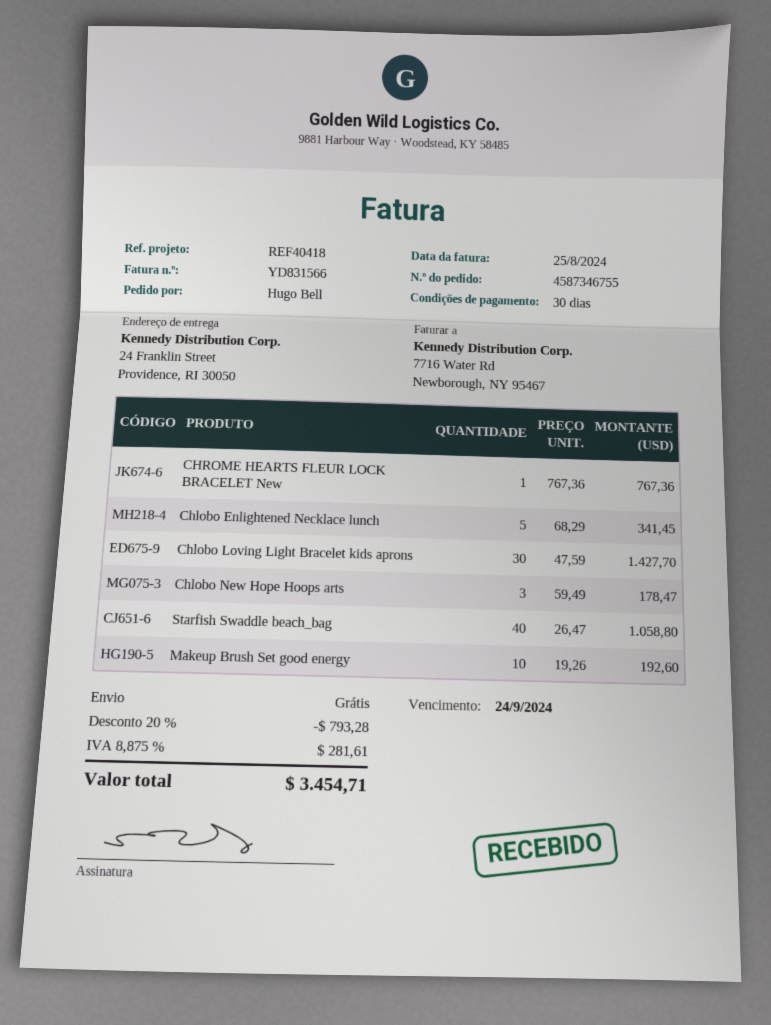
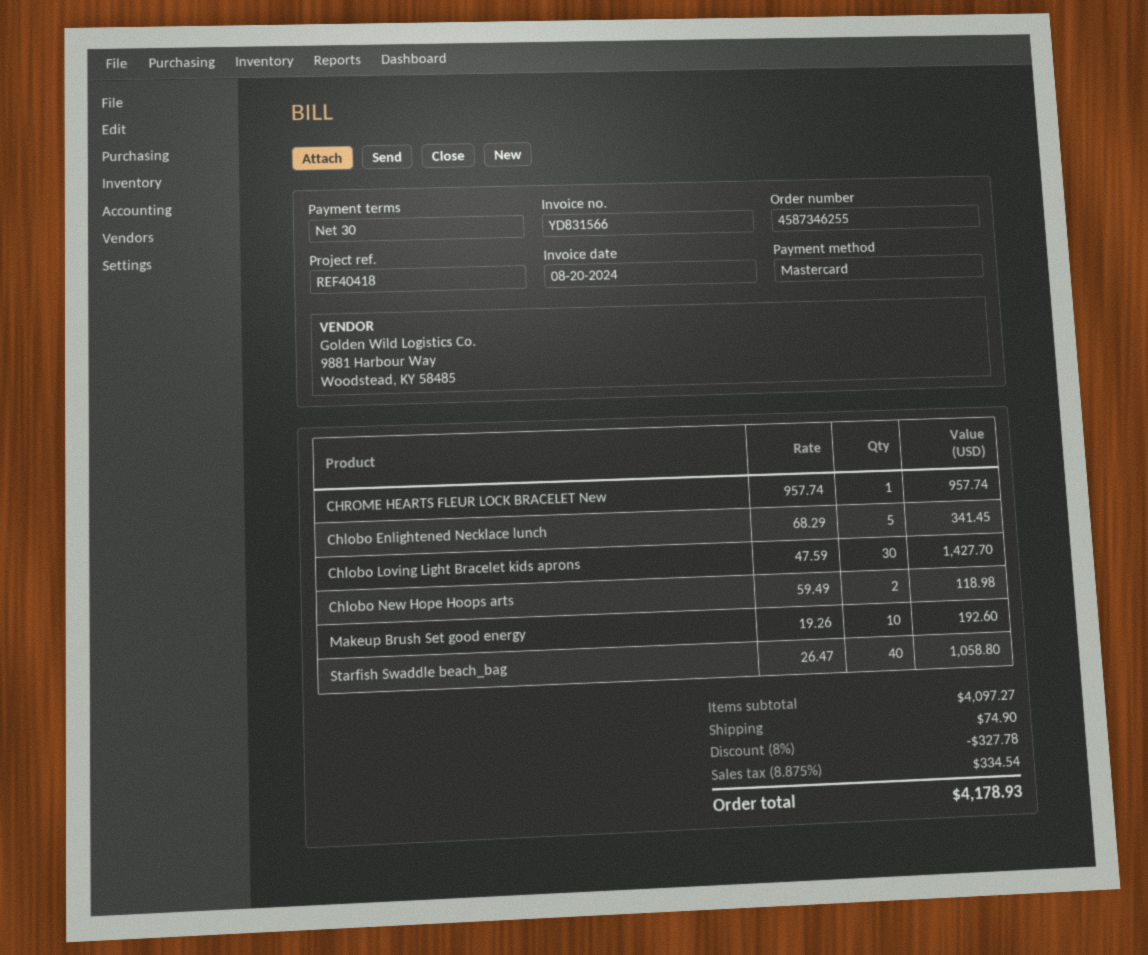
order number: 4587346755 -> 4587346255
invoice date: 2024-08-25 -> 2024-08-20
CHROME HEARTS FLEUR LOCK BRACELET New: 1 x 767.36 = 767.36 -> 1 x 957.74 = 957.74
Chlobo New Hope Hoops arts: 3 x 59.49 = 178.47 -> 2 x 59.49 = 118.98
discount: 20% = 793.28 -> 8% = 327.78
shipping: 0.00 -> 74.90
tax: 8.875% = 281.61 -> 8.875% = 334.54
total: 3454.71 -> 4178.93

